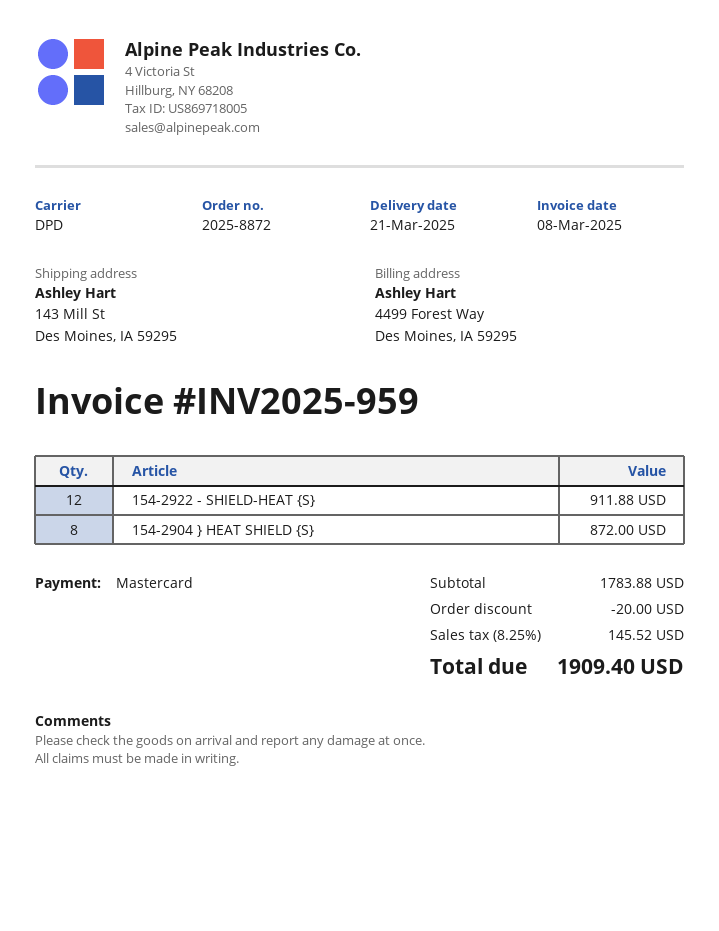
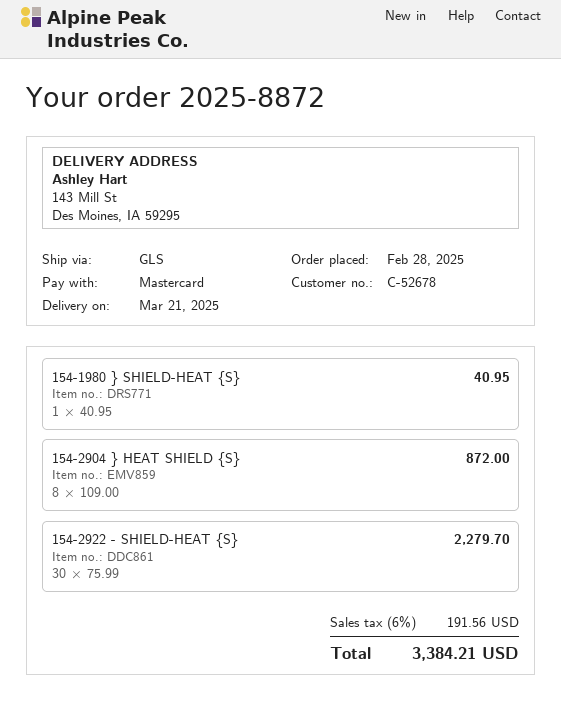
shipping method: DPD -> GLS
154-2922 - SHIELD-HEAT {S}: 12 for 911.88 -> 30 for 2279.70
154-1980 } SHIELD-HEAT {S}: none -> 1 for 40.95
discount: 20.00 -> none
tax: 8.25% = 145.52 -> 6% = 191.56
total: 1909.40 -> 3384.21

